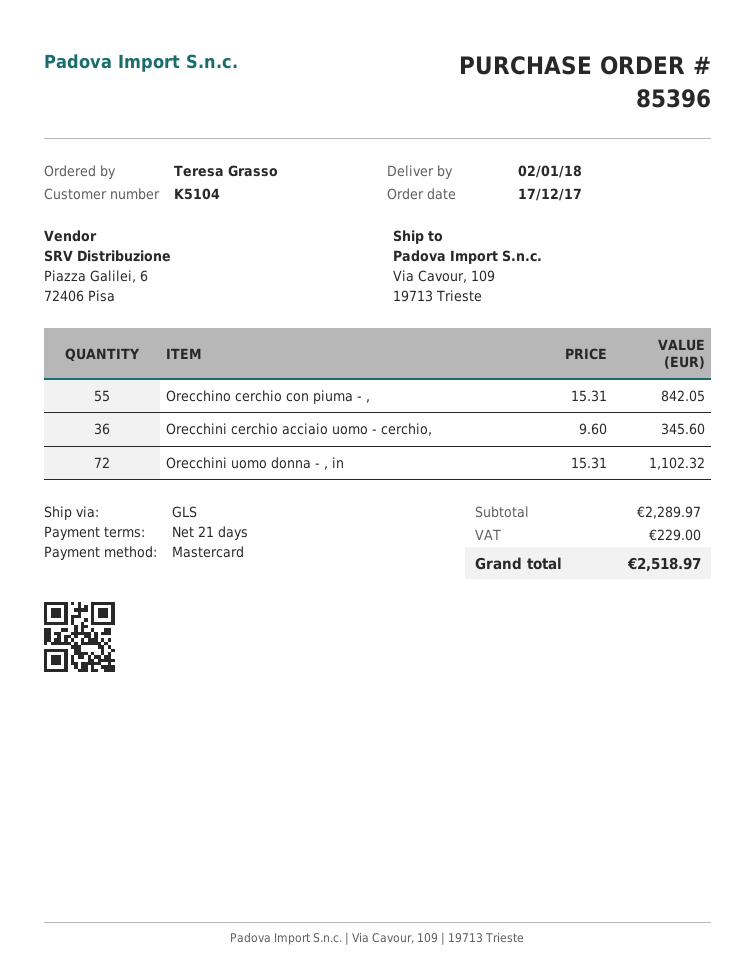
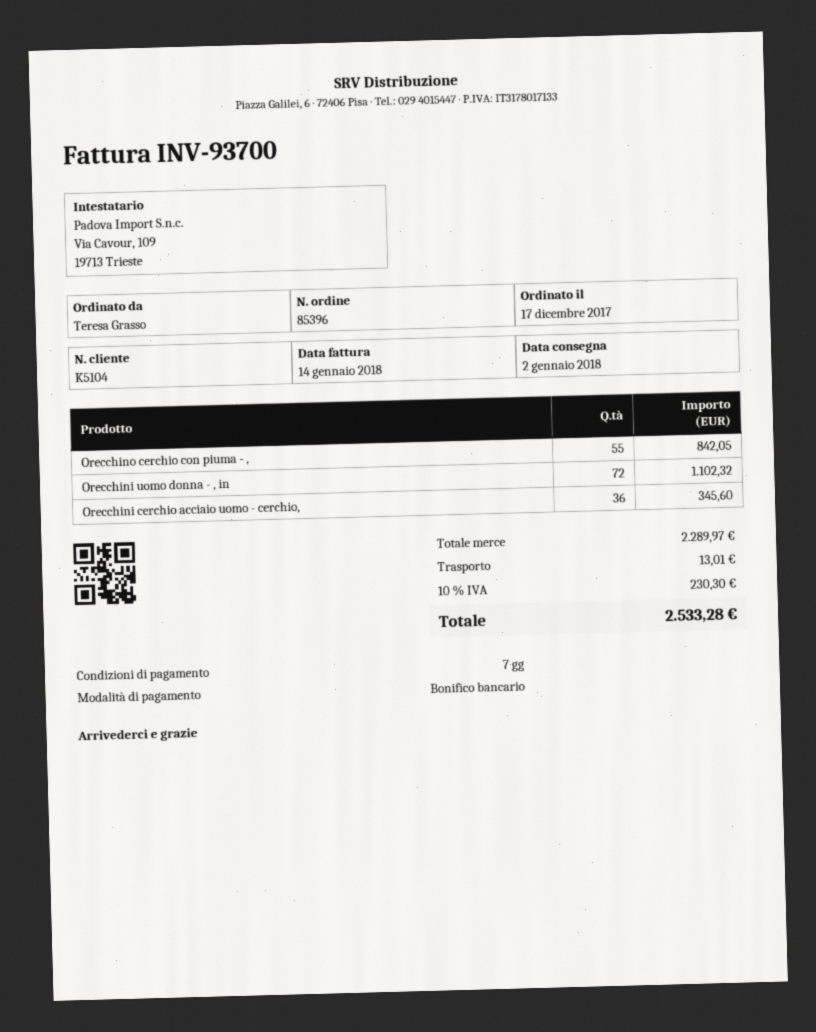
payment terms: 21 days -> 7 days
payment method: Mastercard -> bank transfer
shipping: none -> 13.01
tax: 229.00 -> 230.30
total: 2518.97 -> 2533.28

